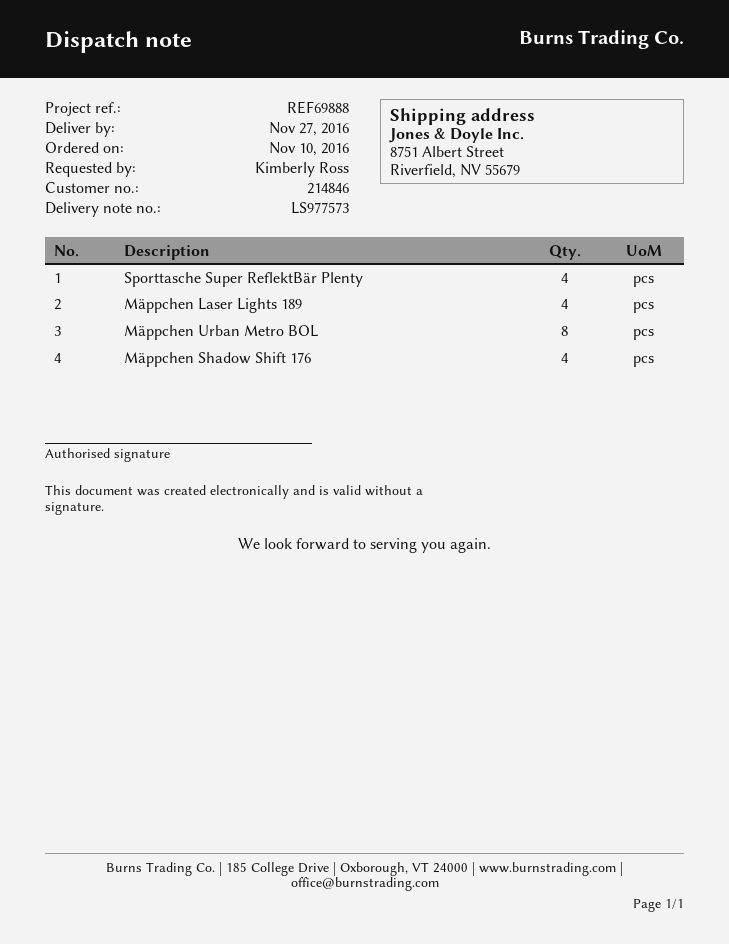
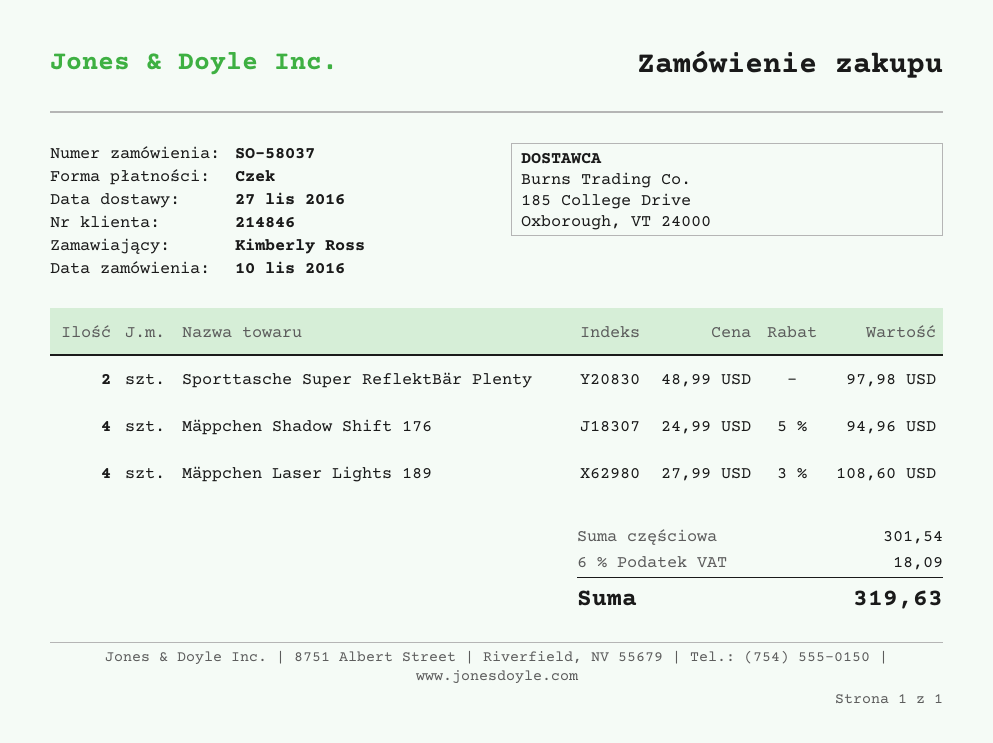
Sporttasche Super ReflektBär Plenty: 4 -> 2
Mäppchen Urban Metro BOL: 8 -> none

